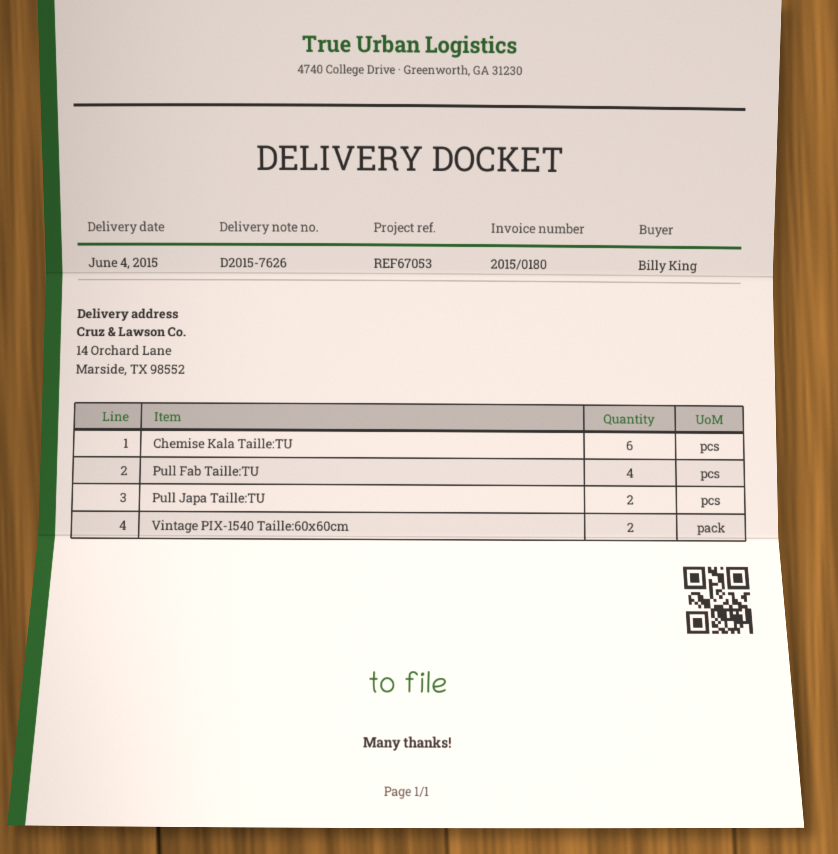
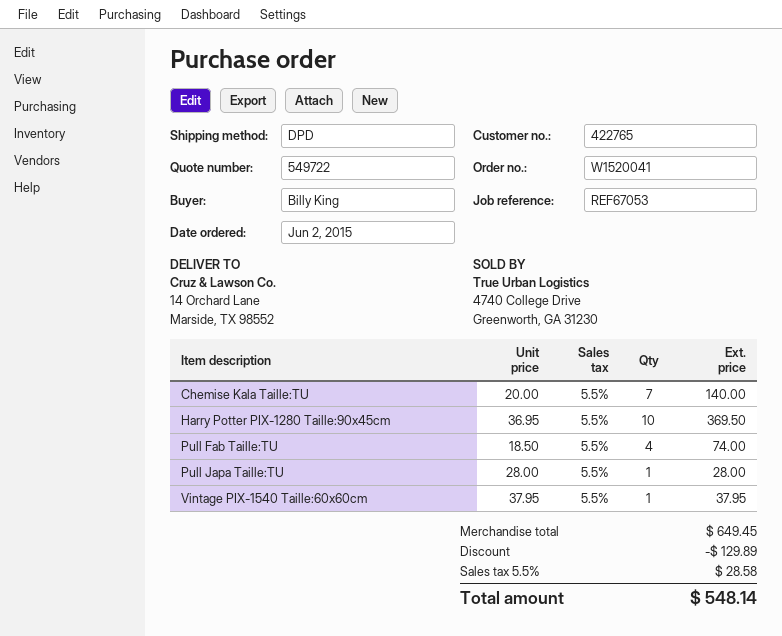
Chemise Kala Taille:TU: 6 -> 7
Pull Japa Taille:TU: 2 -> 1
Vintage PIX-1540 Taille:60x60cm: 2 -> 1
Harry Potter PIX-1280 Taille:90x45cm: none -> 10

